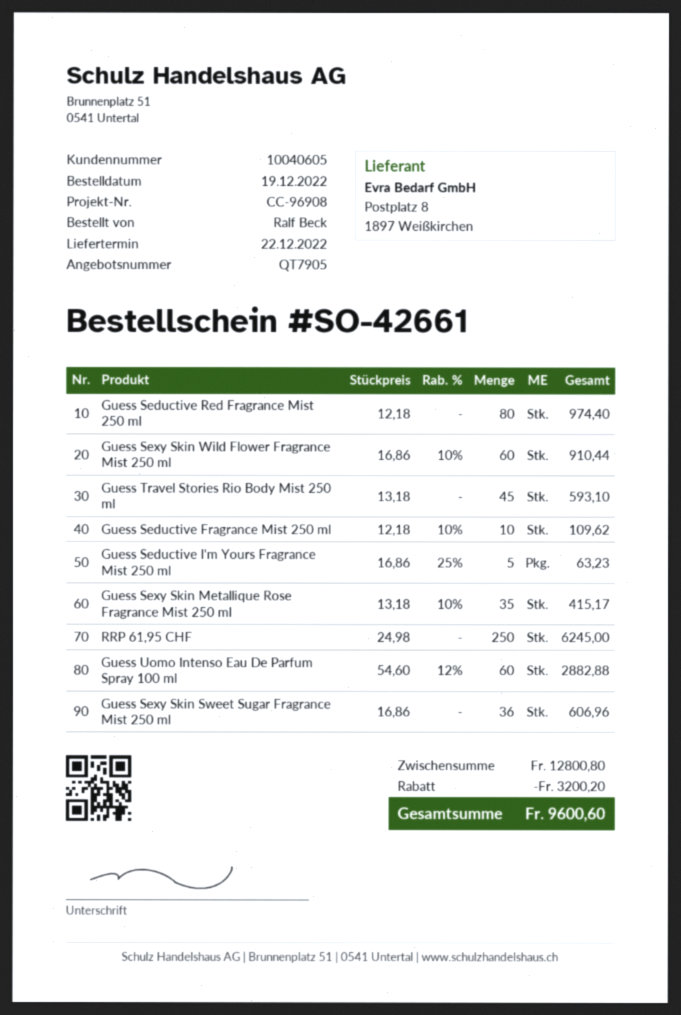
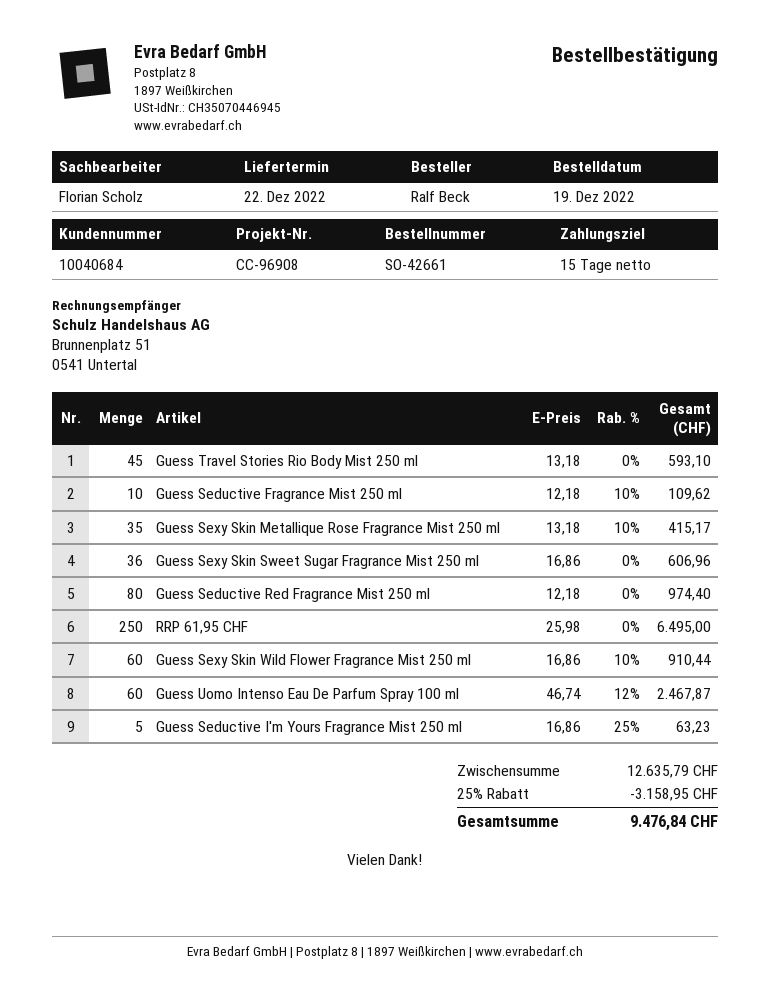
customer number: 10040605 -> 10040684
RRP 61,95 CHF: 250 x 24.98 = 6245.00 -> 250 x 25.98 = 6495.00
Guess Uomo Intenso Eau De Parfum Spray 100 ml: 60 x 54.60 - 12% = 2882.88 -> 60 x 46.74 - 12% = 2467.87
subtotal: 12800.80 -> 12635.79
discount: 3200.20 -> 3158.95
total: 9600.60 -> 9476.84

